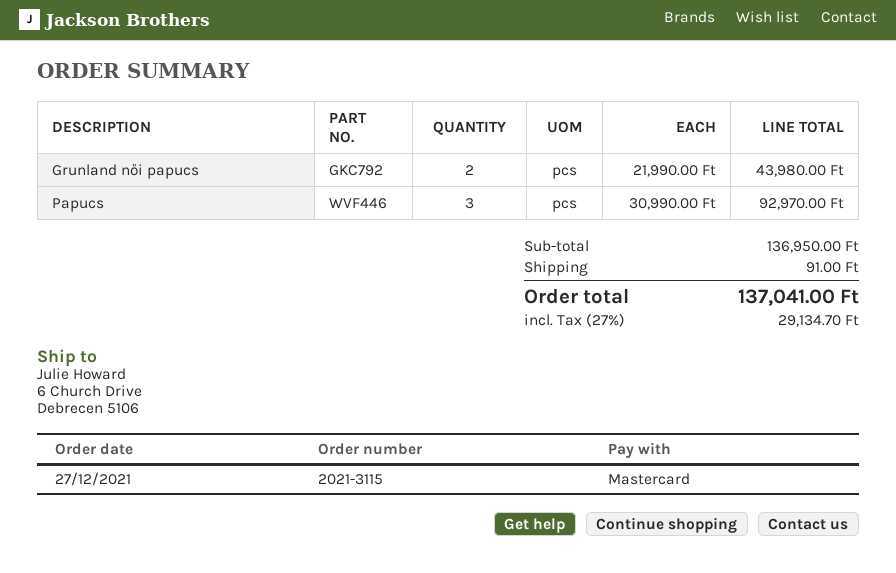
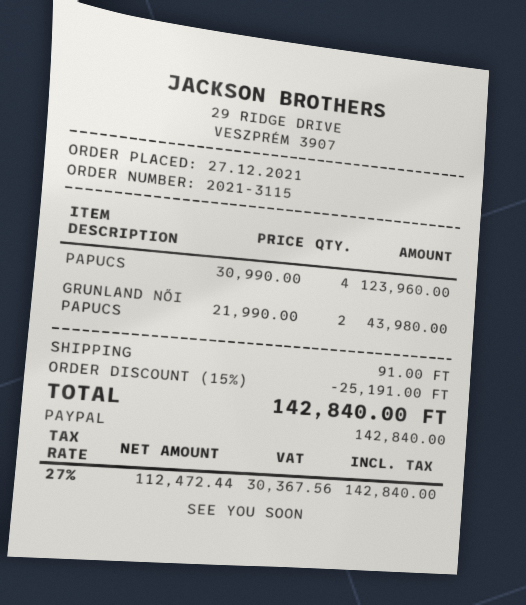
payment method: Mastercard -> PayPal
Papucs: 3 x 30990.00 = 92970.00 -> 4 x 30990.00 = 123960.00
discount: none -> 15% = 25191.00
tax: 27% = 29134.70 -> 27% = 30367.56
total: 137041.00 -> 142840.00

